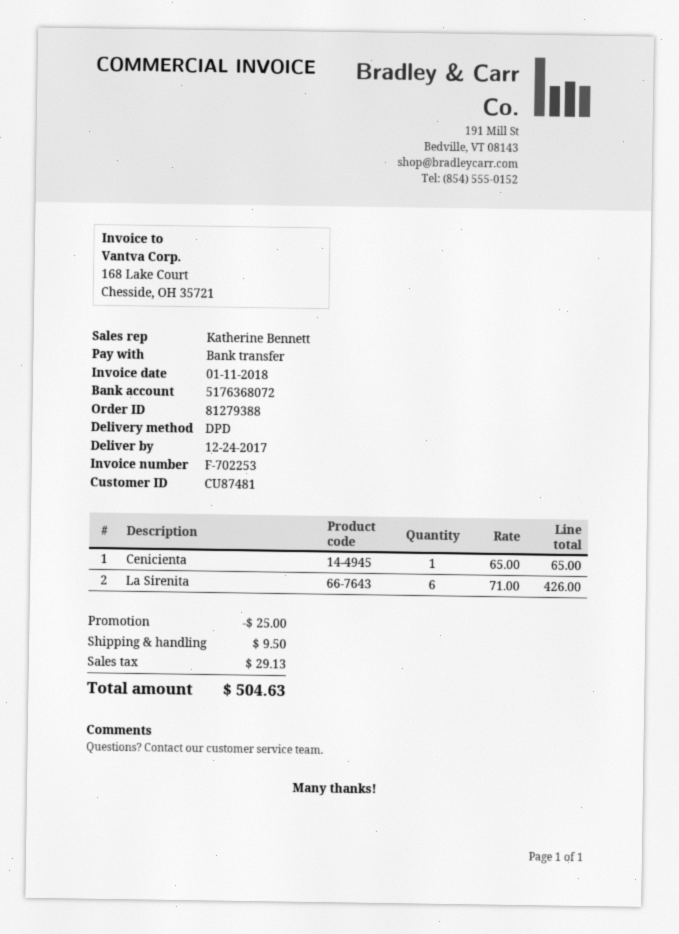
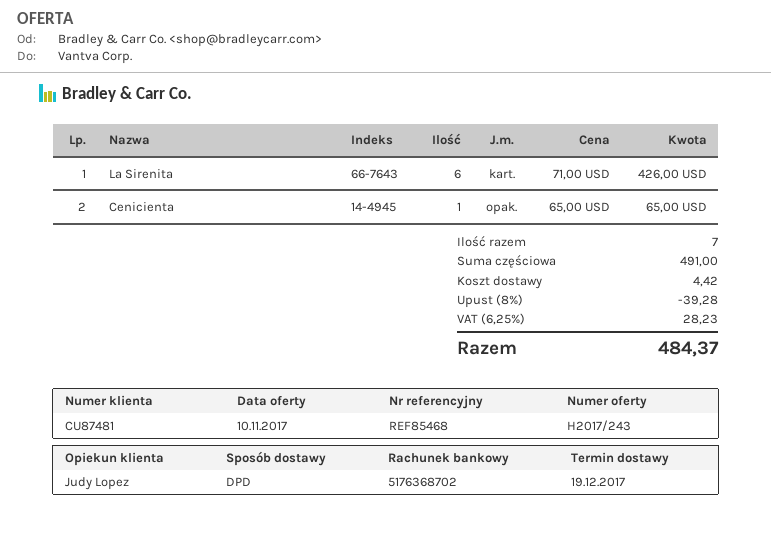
delivery date: 2017-12-24 -> 2017-12-19
sales rep: Katherine Bennett -> Judy Lopez
bank account: 5176368072 -> 5176368702
discount: 25.00 -> 39.28
shipping: 9.50 -> 4.42
tax: 29.13 -> 28.23
total: 504.63 -> 484.37

